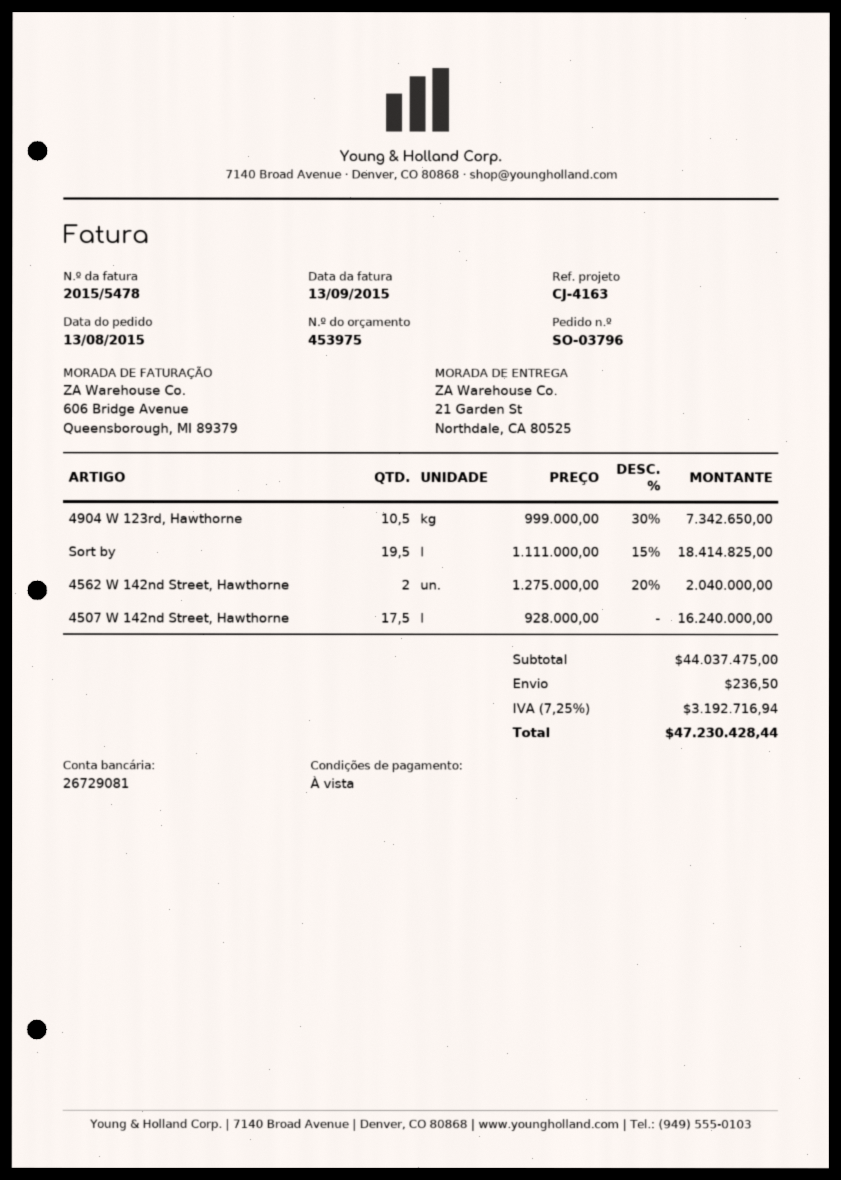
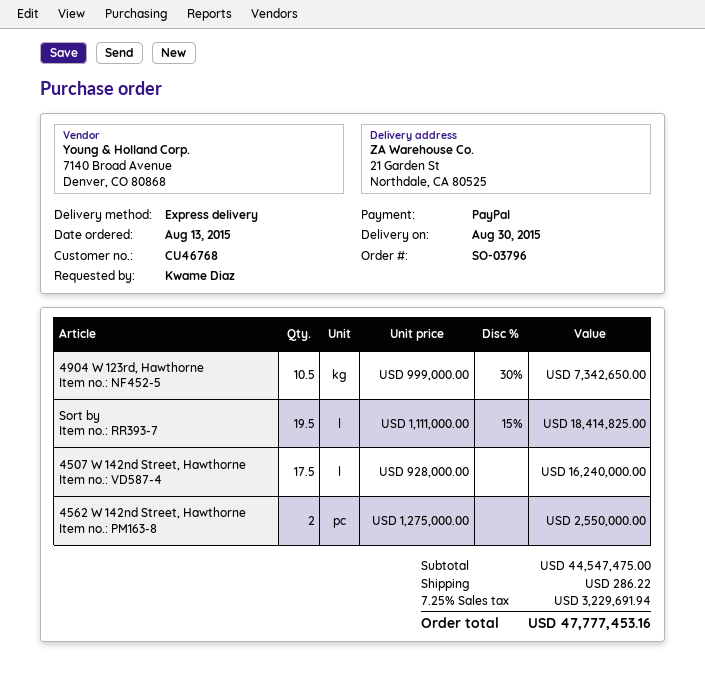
4562 W 142nd Street, Hawthorne: 2 x 1275000.00 - 20% = 2040000.00 -> 2 x 1275000.00 = 2550000.00
subtotal: 44037475.00 -> 44547475.00
shipping: 236.50 -> 286.22
tax: 7.25% = 3192716.94 -> 7.25% = 3229691.94
total: 47230428.44 -> 47777453.16

